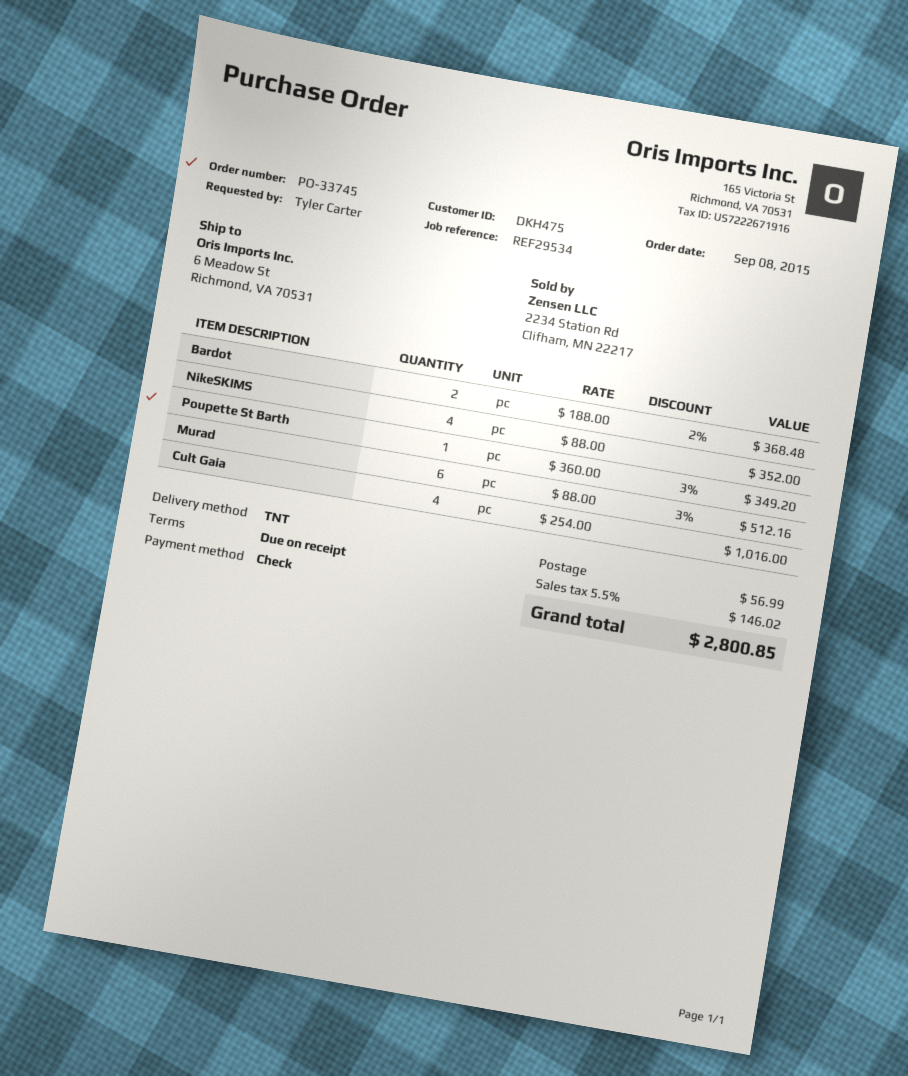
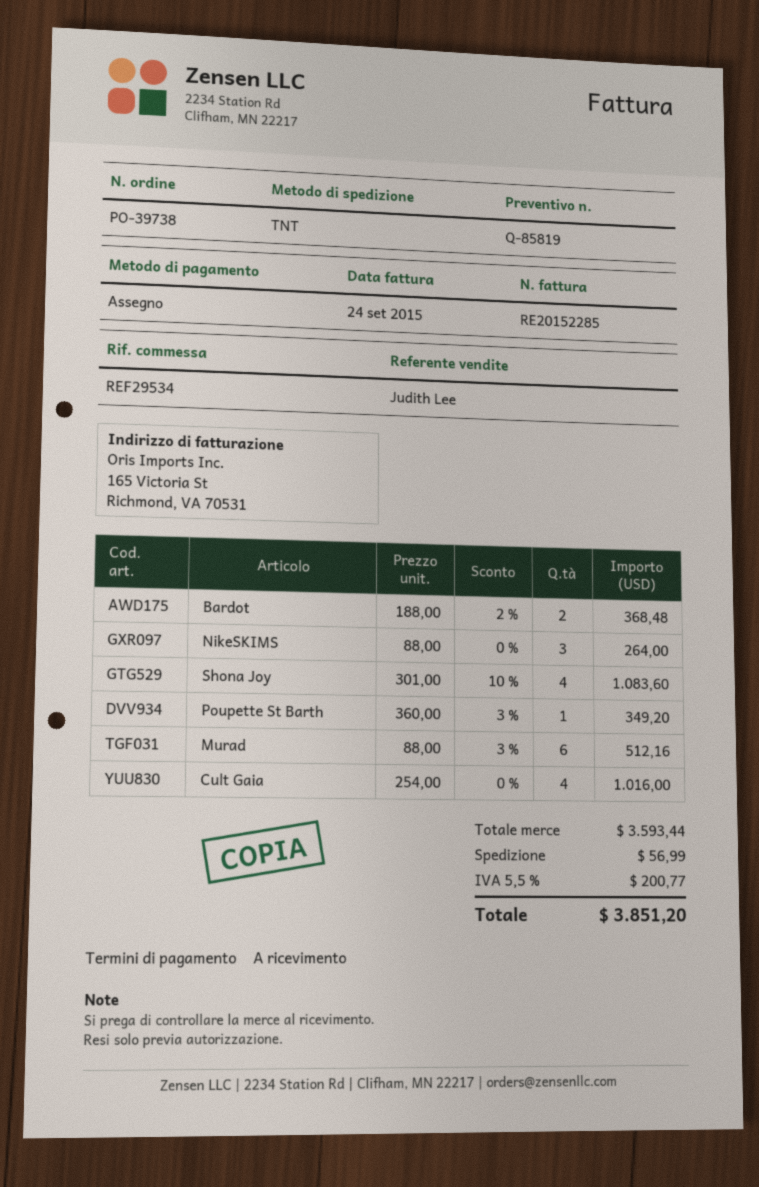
order number: PO-33745 -> PO-39738
NikeSKIMS: 4 x 88.00 = 352.00 -> 3 x 88.00 = 264.00
Shona Joy: none -> 4 x 301.00 - 10% = 1083.60
tax: 5.5% = 146.02 -> 5.5% = 200.77
total: 2800.85 -> 3851.20

